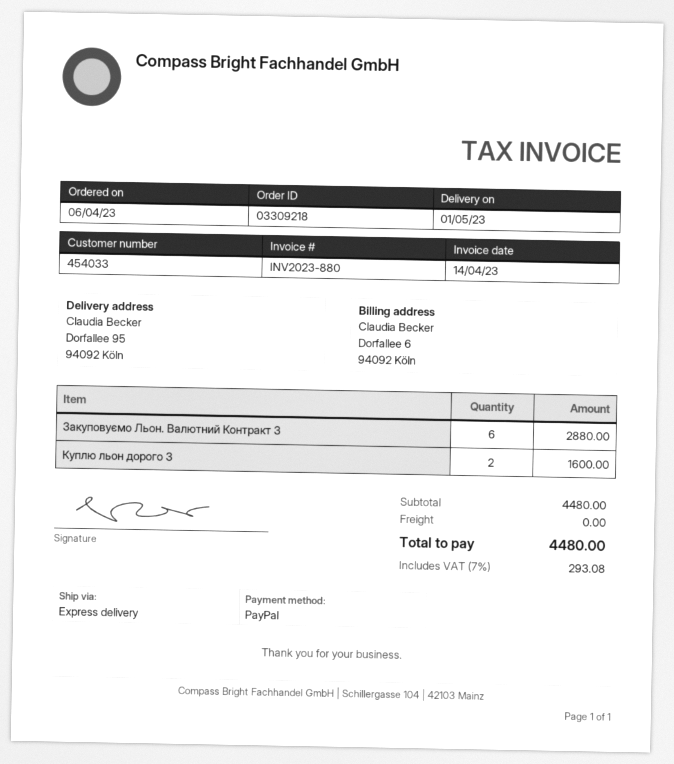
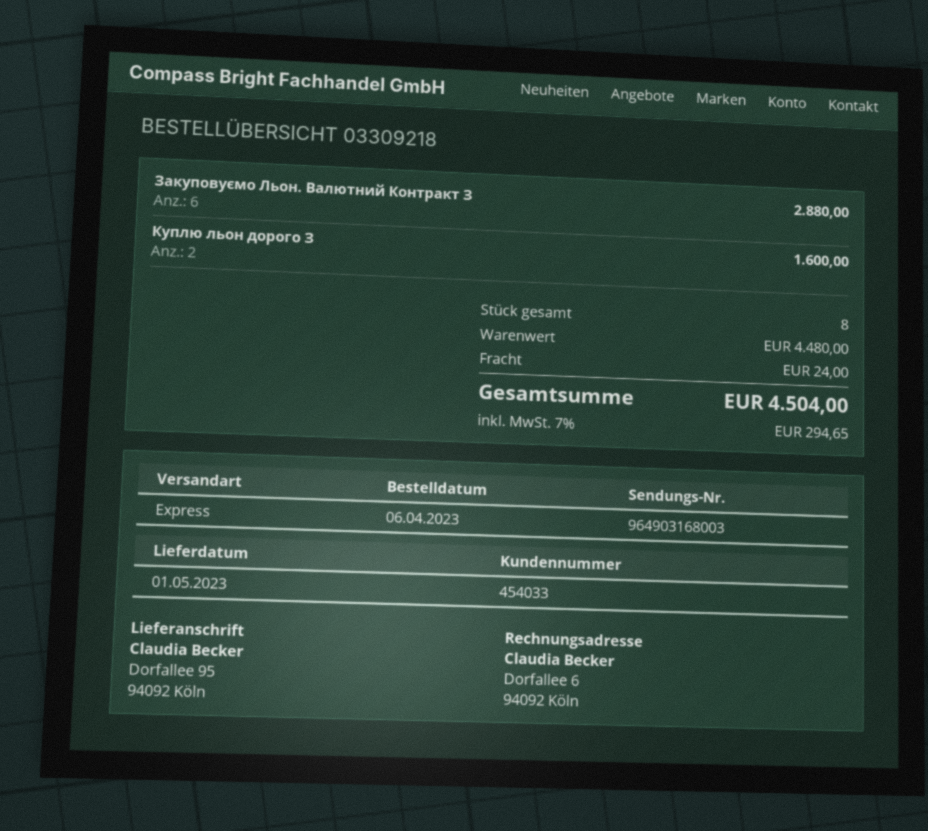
shipping: 0.00 -> 24.00
tax: 7% = 293.08 -> 7% = 294.65
total: 4480.00 -> 4504.00

